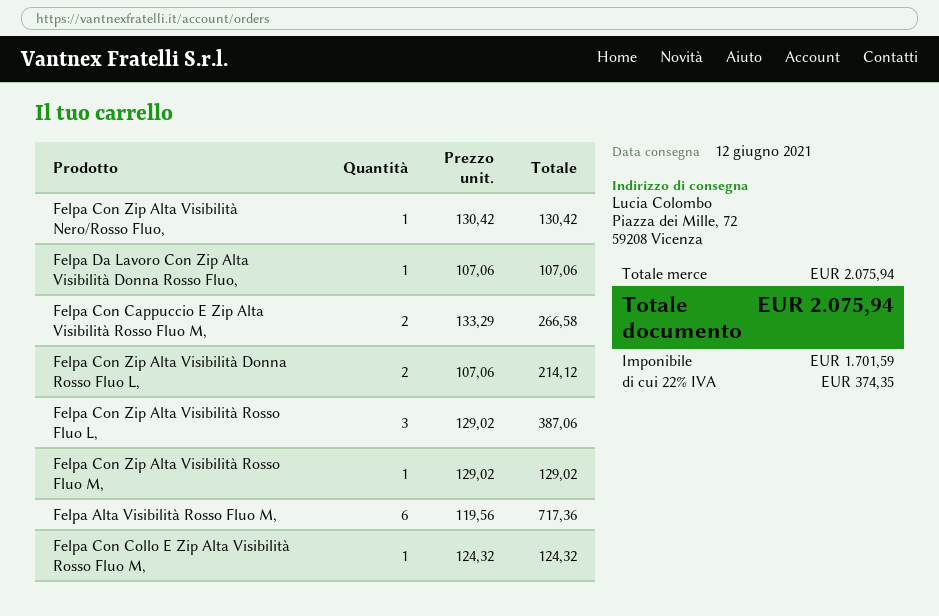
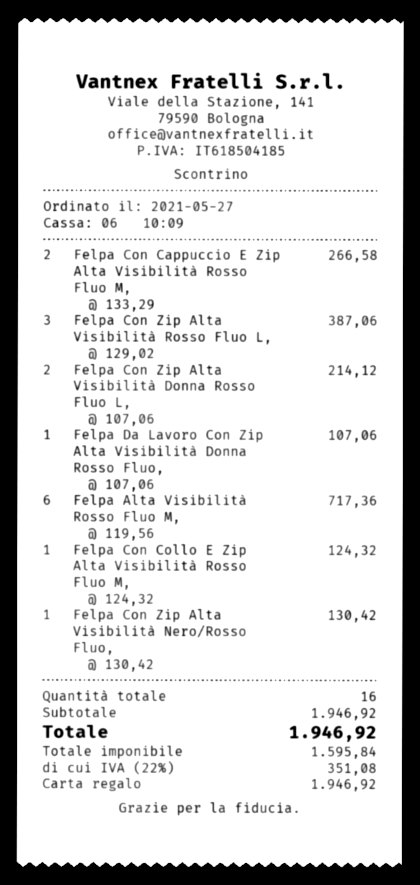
Felpa Con Zip Alta Visibilità Rosso Fluo M,: 1 x 129.02 = 129.02 -> none
subtotal: 2075.94 -> 1946.92
net: 1701.59 -> 1595.84
tax: 22% = 374.35 -> 22% = 351.08
total: 2075.94 -> 1946.92

